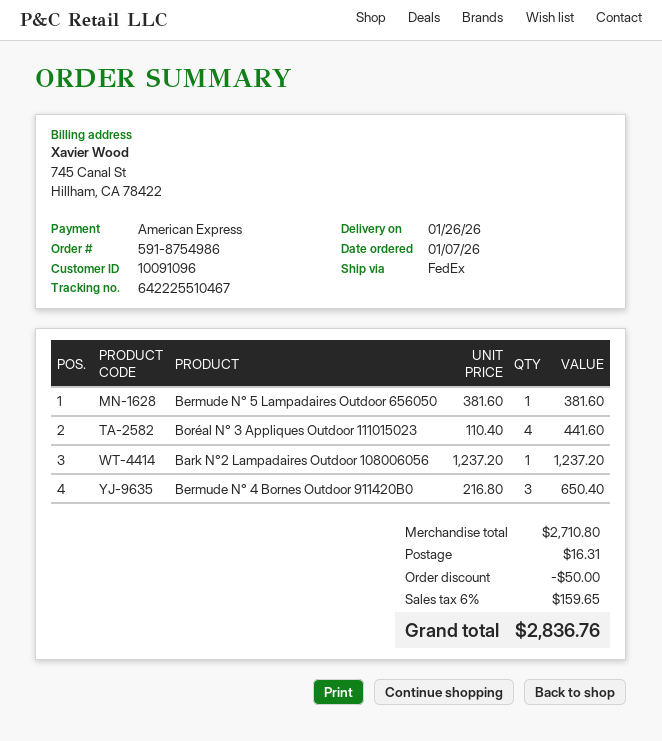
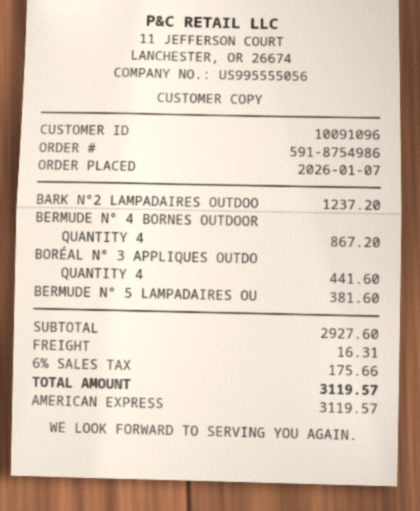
Bermude N° 4 Bornes Outdoor 911420B0: 3 for 650.40 -> 4 for 867.20
subtotal: 2710.80 -> 2927.60
discount: 50.00 -> none
tax: 6% = 159.65 -> 6% = 175.66
total: 2836.76 -> 3119.57

